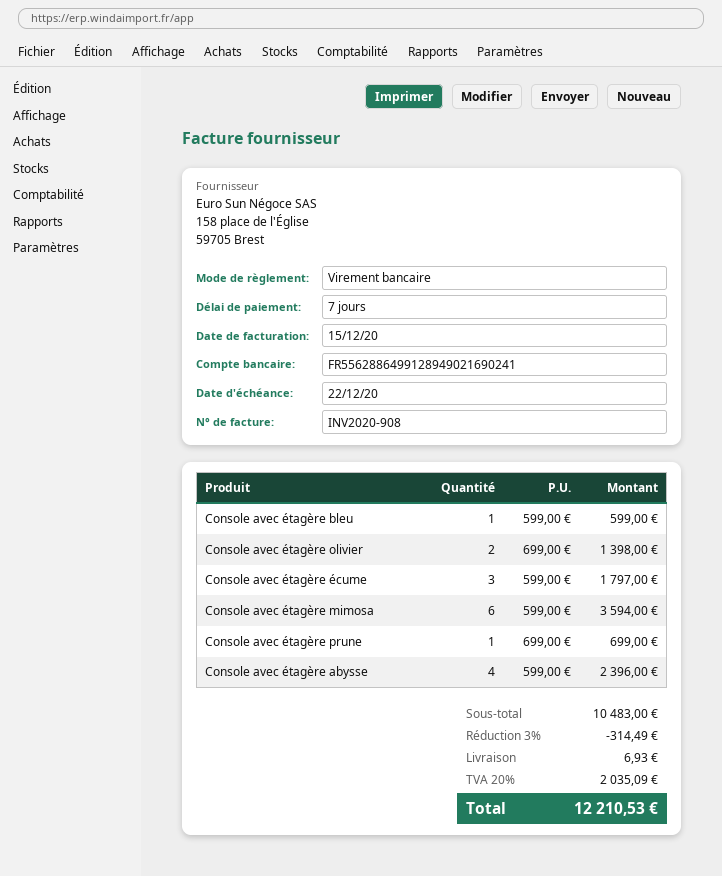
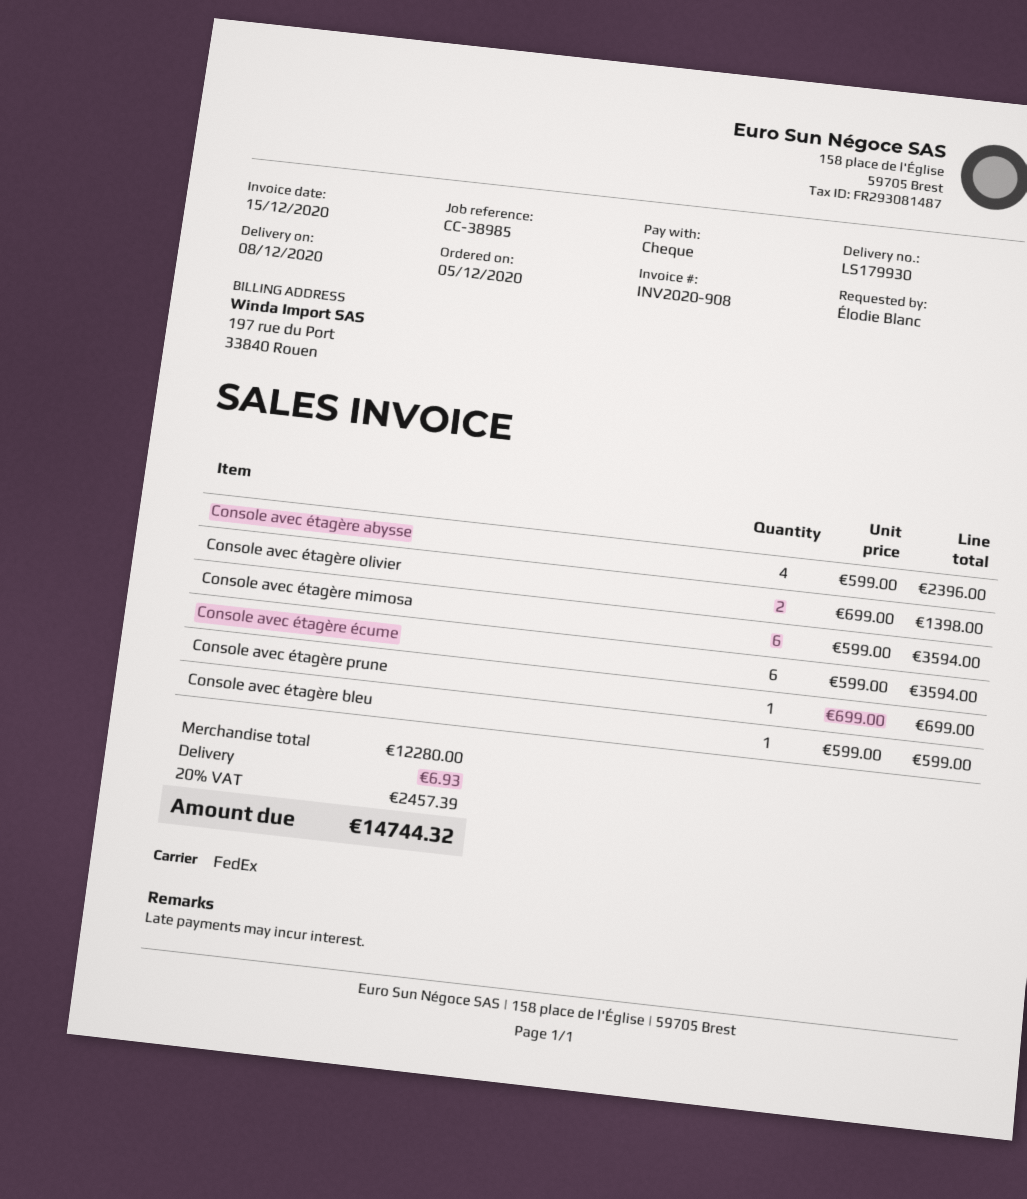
payment method: bank transfer -> cheque
Console avec étagère écume: 3 x 599.00 = 1797.00 -> 6 x 599.00 = 3594.00
subtotal: 10483.00 -> 12280.00
discount: 3% = 314.49 -> none
tax: 20% = 2035.09 -> 20% = 2457.39
total: 12210.53 -> 14744.32

